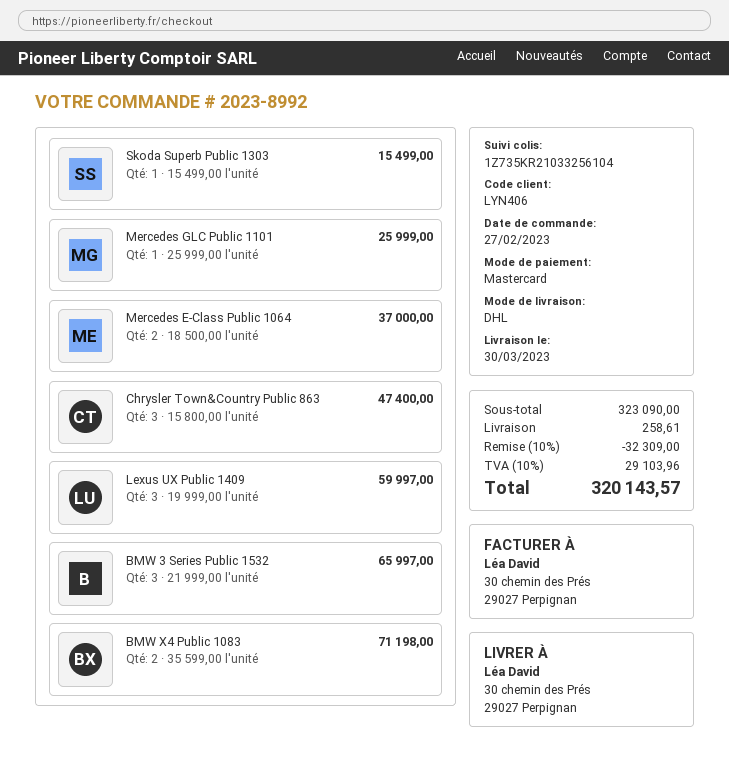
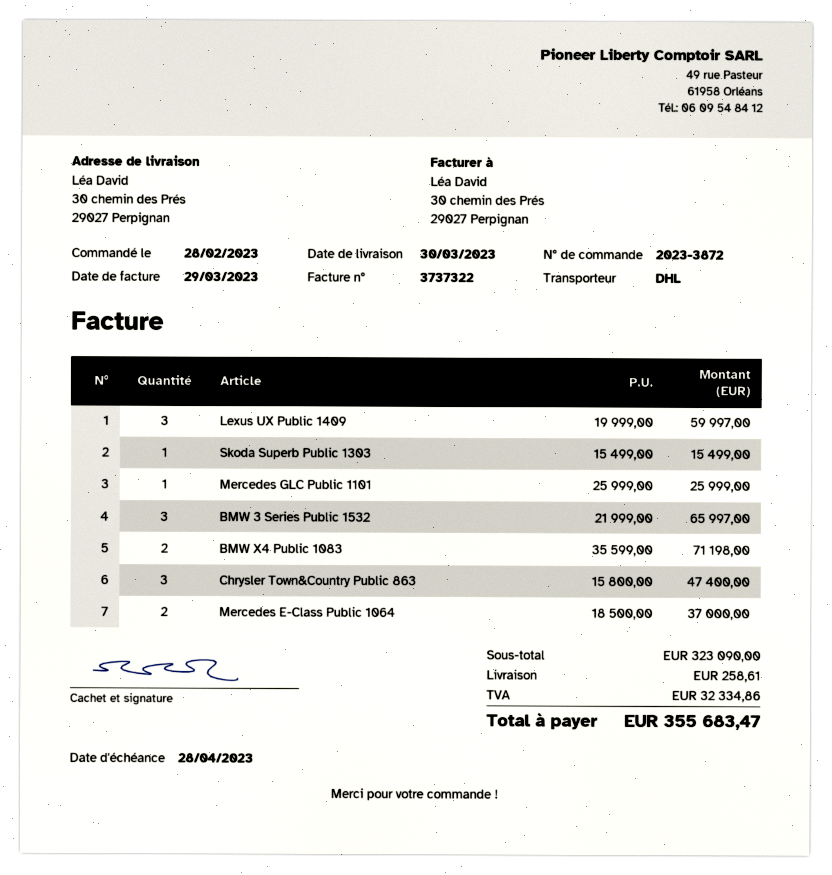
order number: 2023-8992 -> 2023-3872
order date: 2023-02-27 -> 2023-02-28
discount: 10% = 32309.00 -> none
tax: 29103.96 -> 32334.86
total: 320143.57 -> 355683.47

